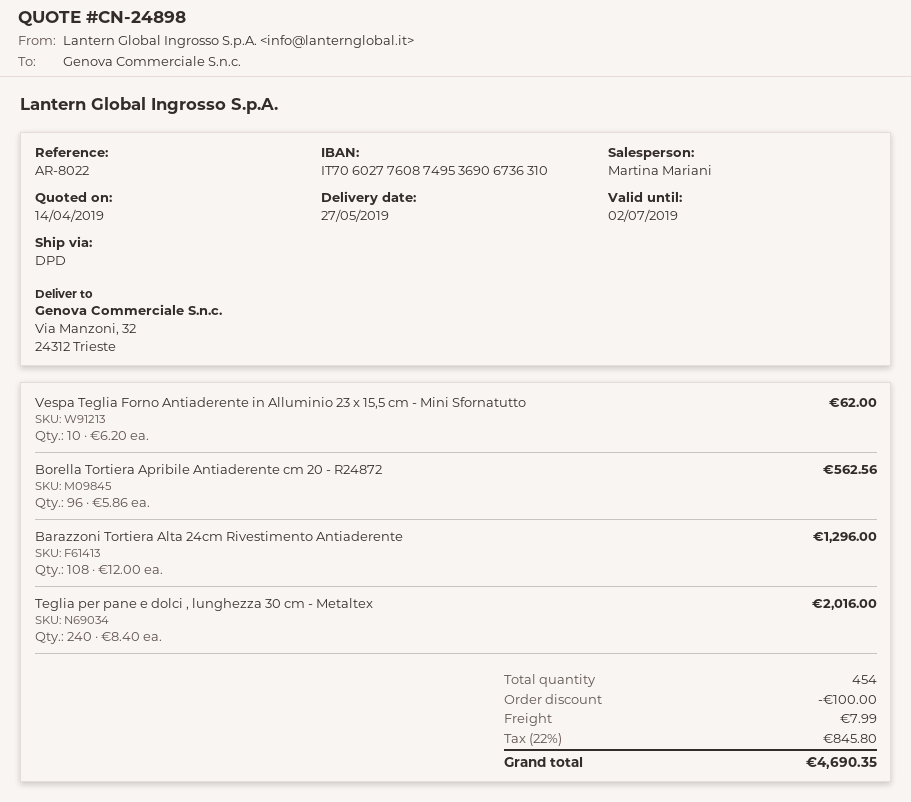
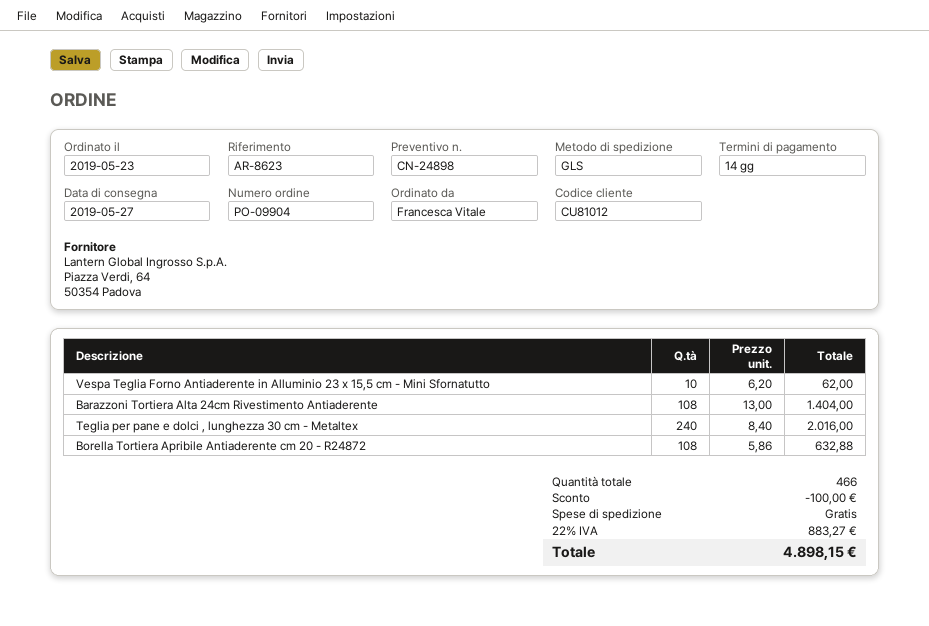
reference: AR-8022 -> AR-8623
shipping method: DPD -> GLS
Borella Tortiera Apribile Antiaderente cm 20 - R24872: 96 x 5.86 = 562.56 -> 108 x 5.86 = 632.88
Barazzoni Tortiera Alta 24cm Rivestimento Antiaderente: 108 x 12.00 = 1296.00 -> 108 x 13.00 = 1404.00
total quantity: 454 -> 466
shipping: 7.99 -> 0.00
tax: 22% = 845.80 -> 22% = 883.27
total: 4690.35 -> 4898.15

